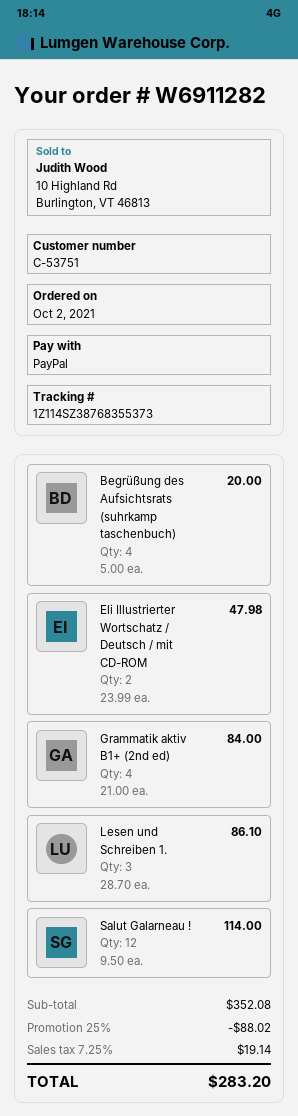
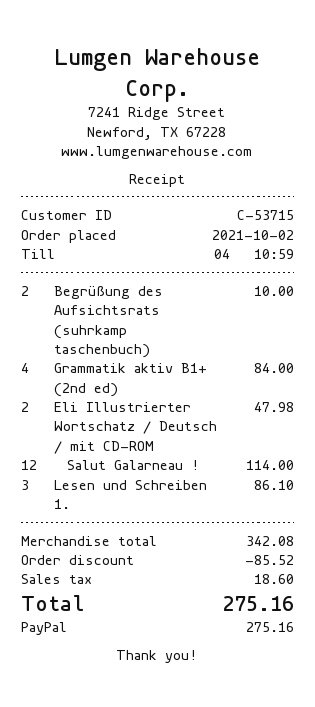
customer number: C-53751 -> C-53715
Begrüßung des Aufsichtsrats (suhrkamp taschenbuch): 4 for 20.00 -> 2 for 10.00
subtotal: 352.08 -> 342.08
discount: 88.02 -> 85.52
tax: 19.14 -> 18.60
total: 283.20 -> 275.16

